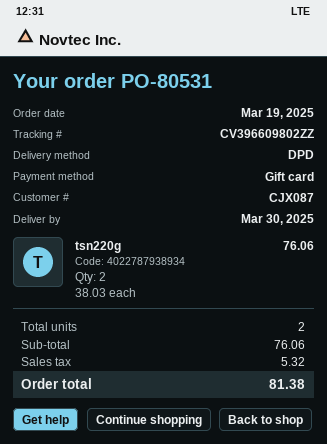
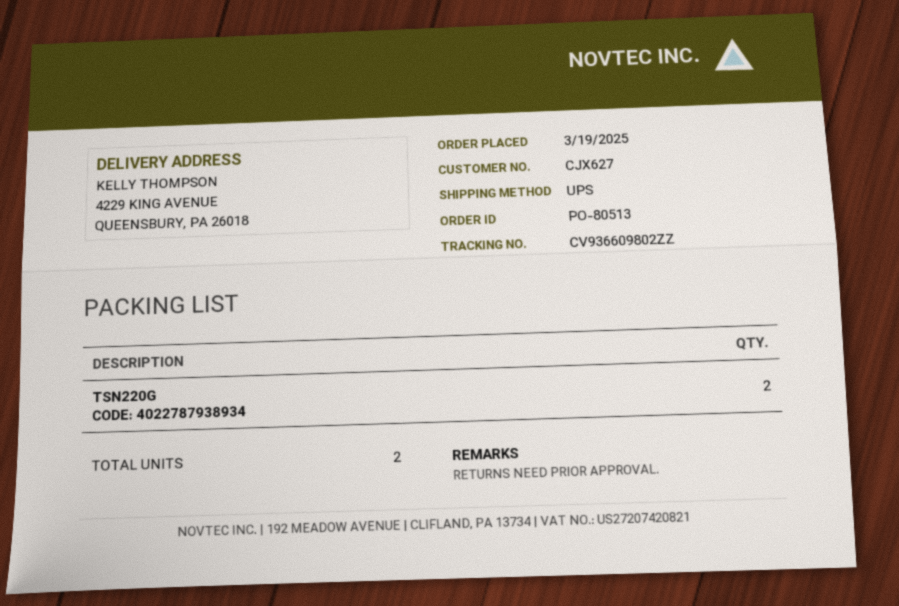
order number: PO-80531 -> PO-80513
customer number: CJX087 -> CJX627
shipping method: DPD -> UPS
tracking number: CV396609802ZZ -> CV936609802ZZ

